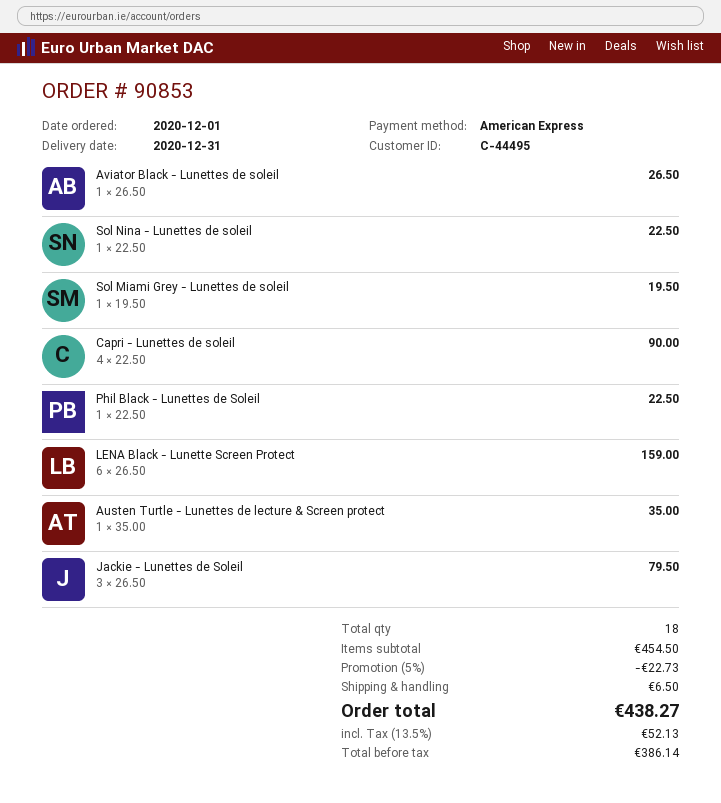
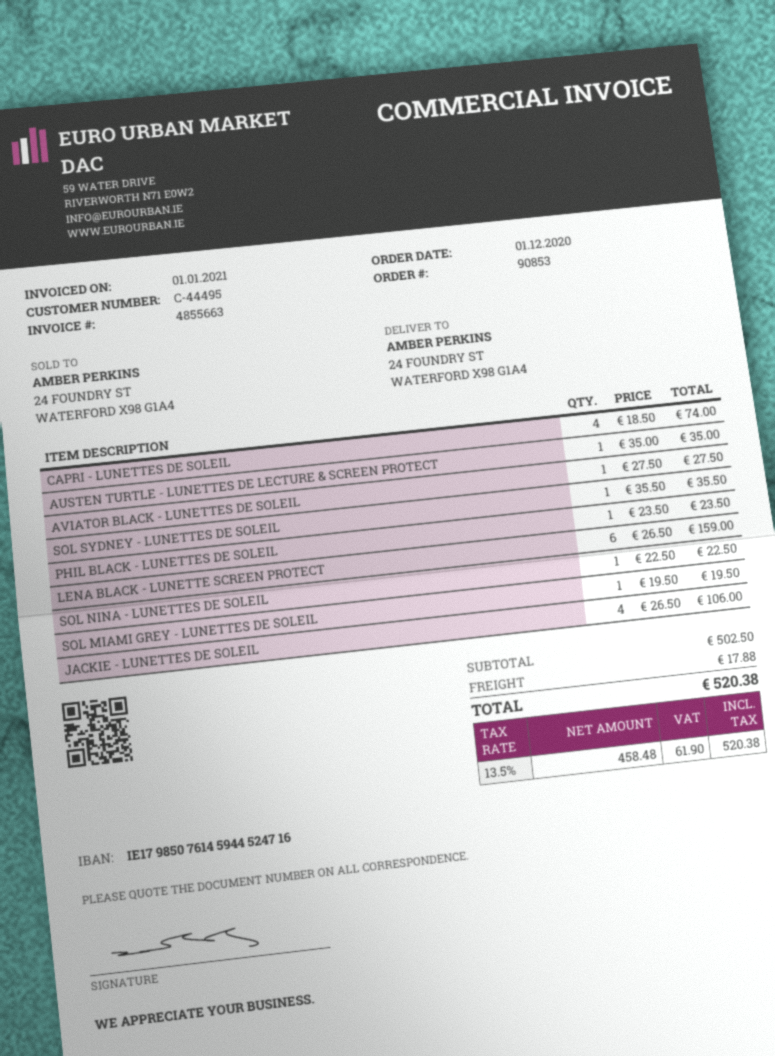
Aviator Black - Lunettes de soleil: 1 x 26.50 = 26.50 -> 1 x 27.50 = 27.50
Capri - Lunettes de soleil: 4 x 22.50 = 90.00 -> 4 x 18.50 = 74.00
Phil Black - Lunettes de Soleil: 1 x 22.50 = 22.50 -> 1 x 23.50 = 23.50
Jackie - Lunettes de Soleil: 3 x 26.50 = 79.50 -> 4 x 26.50 = 106.00
SOL SYDNEY - LUNETTES DE SOLEIL: none -> 1 x 35.50 = 35.50
subtotal: 454.50 -> 502.50
discount: 5% = 22.73 -> none
shipping: 6.50 -> 17.88
net: 386.14 -> 458.48
tax: 13.5% = 52.13 -> 13.5% = 61.90
total: 438.27 -> 520.38

